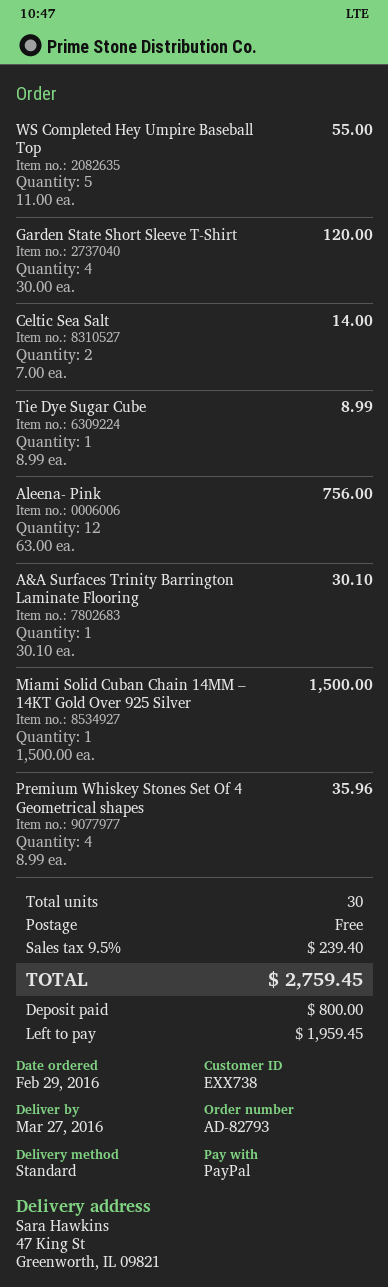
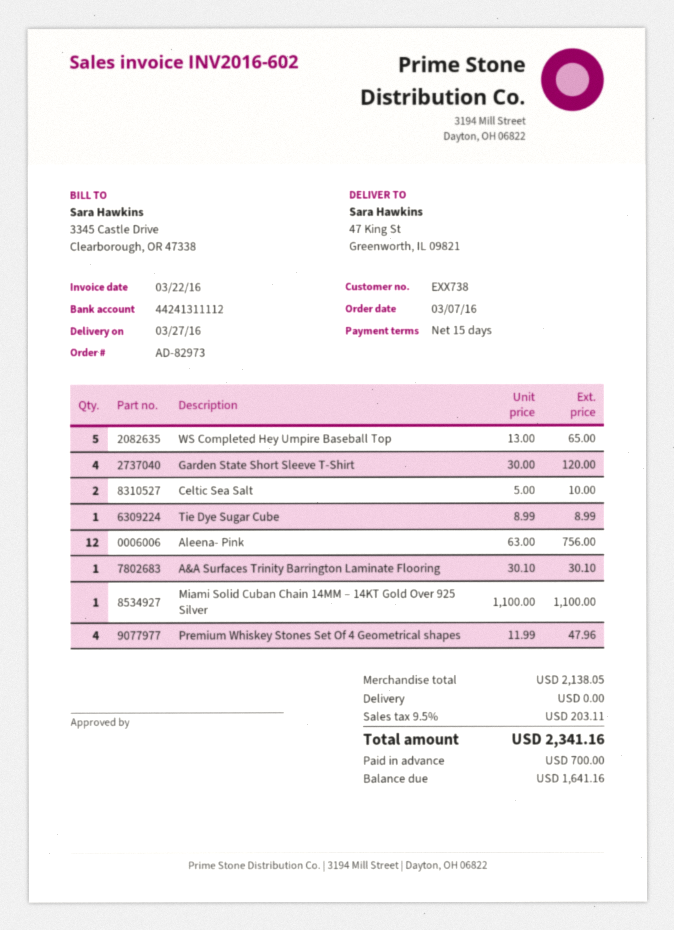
order number: AD-82793 -> AD-82973
order date: 2016-02-29 -> 2016-03-07
WS Completed Hey Umpire Baseball Top: 5 x 11.00 = 55.00 -> 5 x 13.00 = 65.00
Celtic Sea Salt: 2 x 7.00 = 14.00 -> 2 x 5.00 = 10.00
Miami Solid Cuban Chain 14MM – 14KT Gold Over 925 Silver: 1 x 1500.00 = 1500.00 -> 1 x 1100.00 = 1100.00
Premium Whiskey Stones Set Of 4 Geometrical shapes: 4 x 8.99 = 35.96 -> 4 x 11.99 = 47.96
tax: 9.5% = 239.40 -> 9.5% = 203.11
total: 2759.45 -> 2341.16
deposit: 800.00 -> 700.00
balance: 1959.45 -> 1641.16

